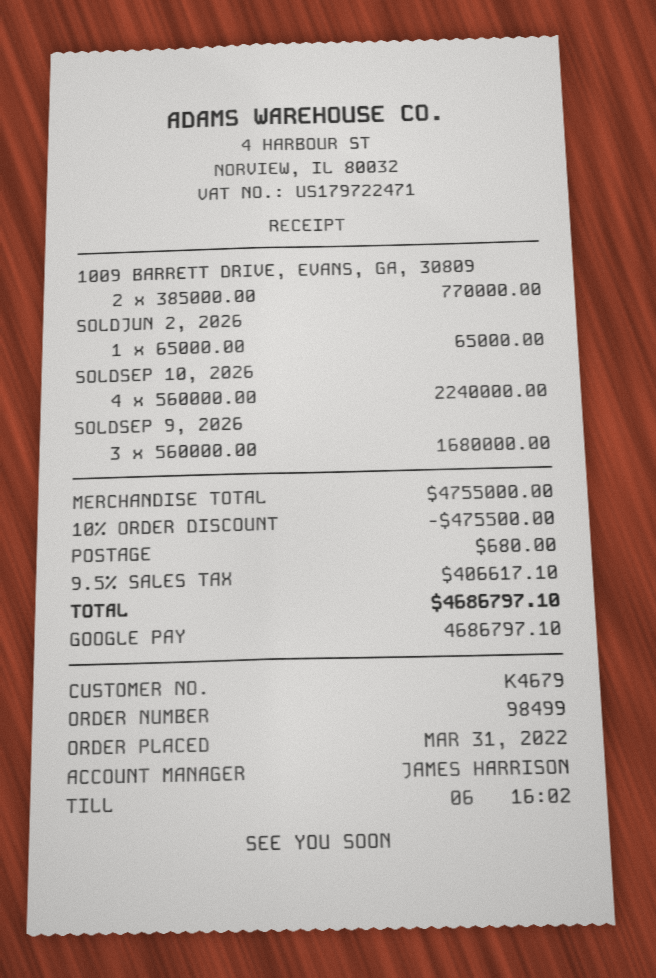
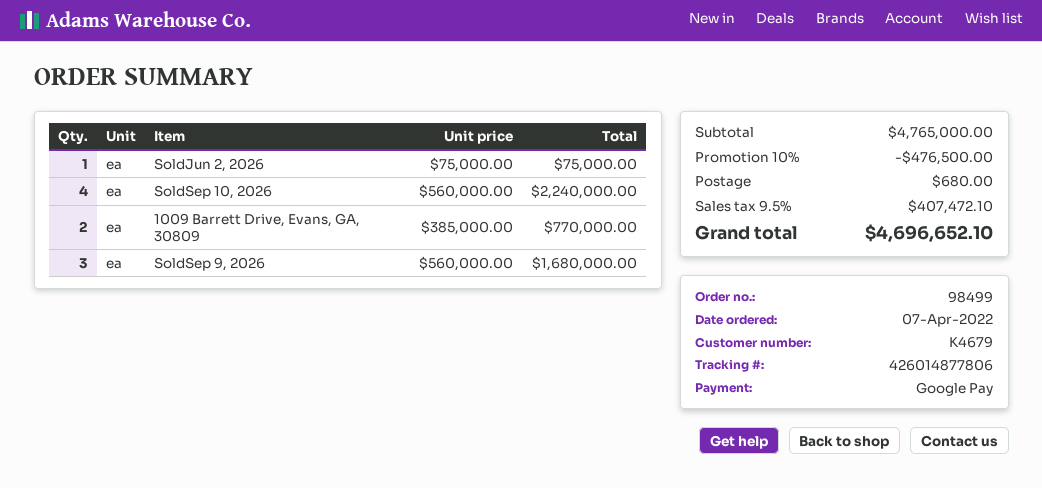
order date: 2022-03-31 -> 2022-04-07
SOLDJUN 2, 2026: 1 x 65000.00 = 65000.00 -> 1 x 75000.00 = 75000.00
subtotal: 4755000.00 -> 4765000.00
discount: 10% = 475500.00 -> 10% = 476500.00
tax: 9.5% = 406617.10 -> 9.5% = 407472.10
total: 4686797.10 -> 4696652.10

